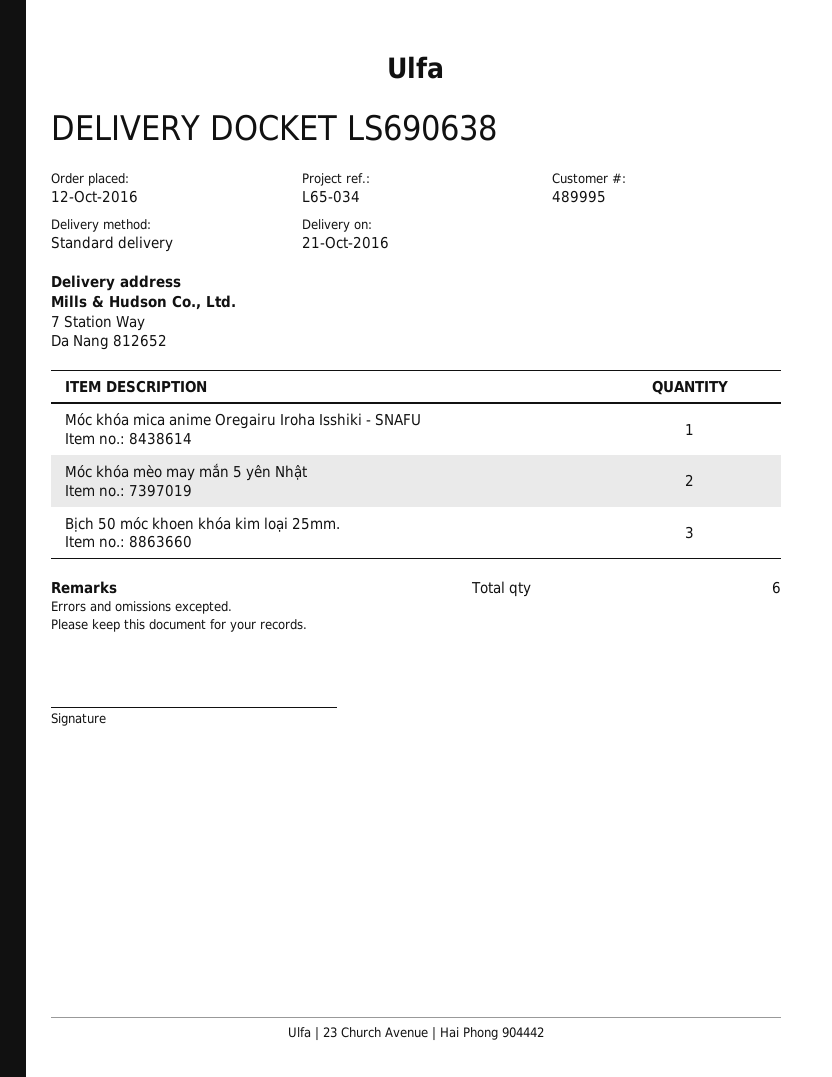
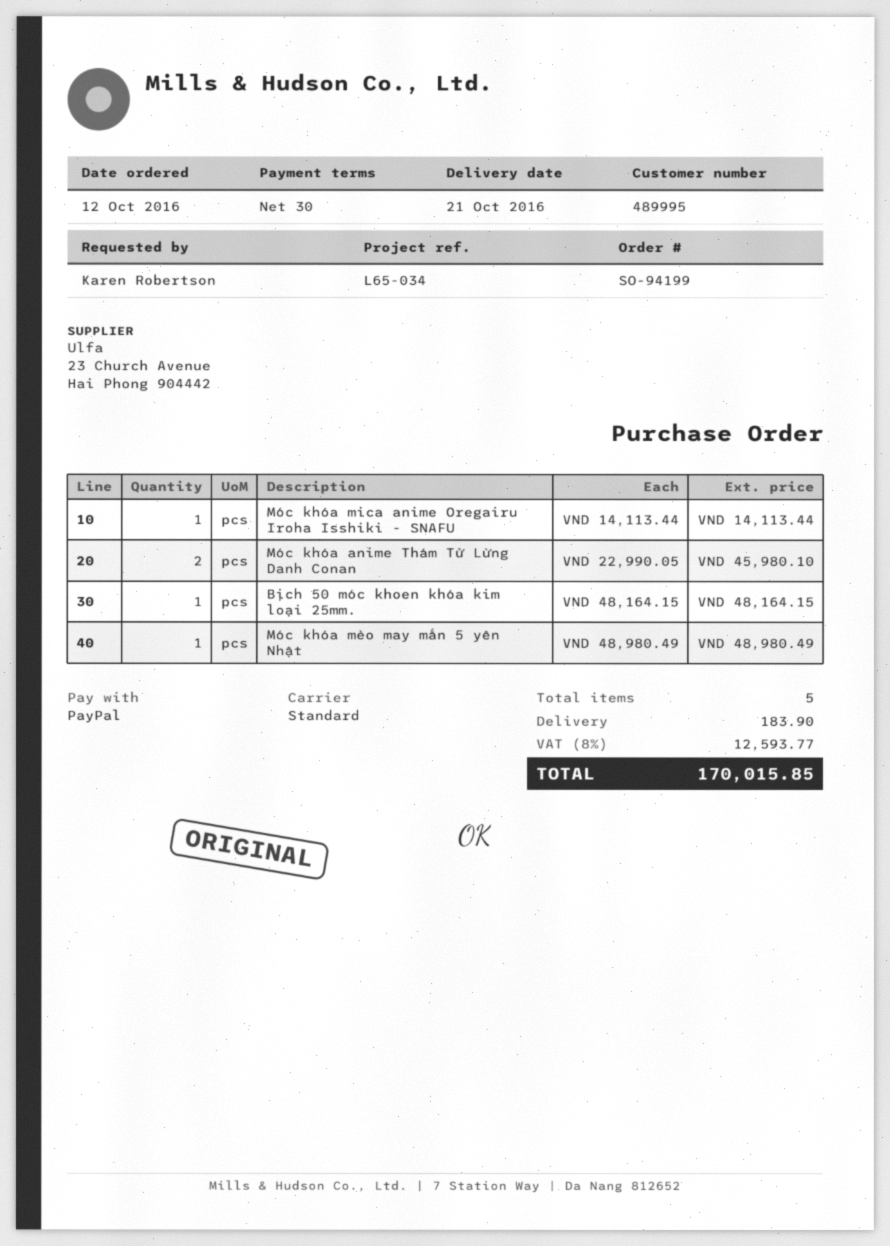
Móc khóa mèo may mắn 5 yên Nhật: 2 -> 1
Bịch 50 móc khoen khóa kim loại 25mm.: 3 -> 1
Móc khóa anime Thám Tử Lừng Danh Conan: none -> 2
total quantity: 6 -> 5

